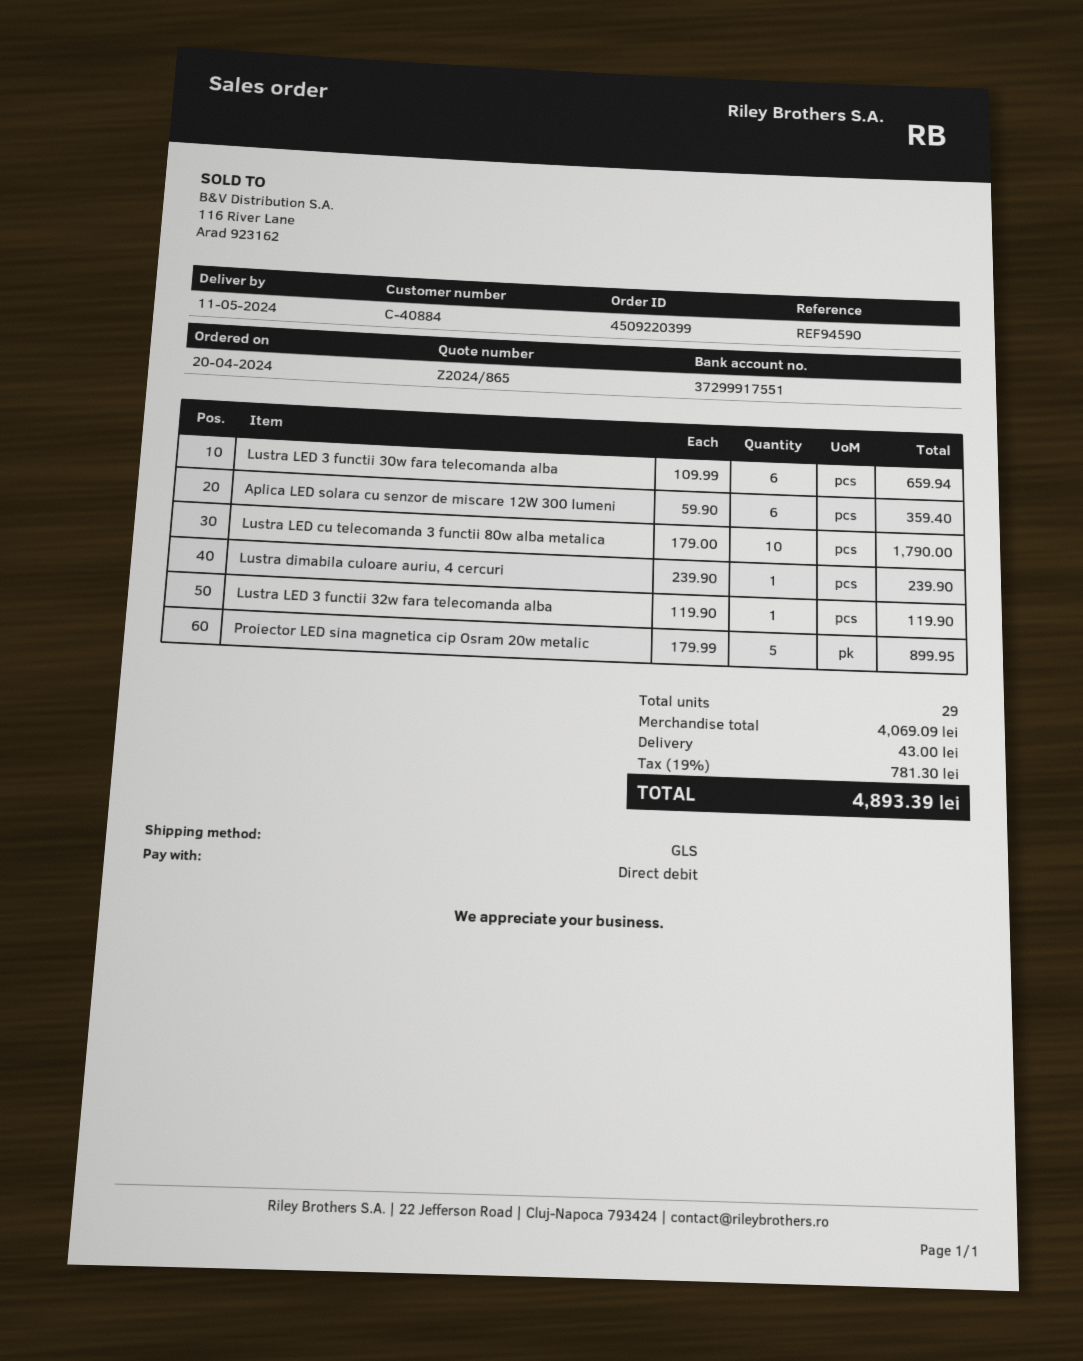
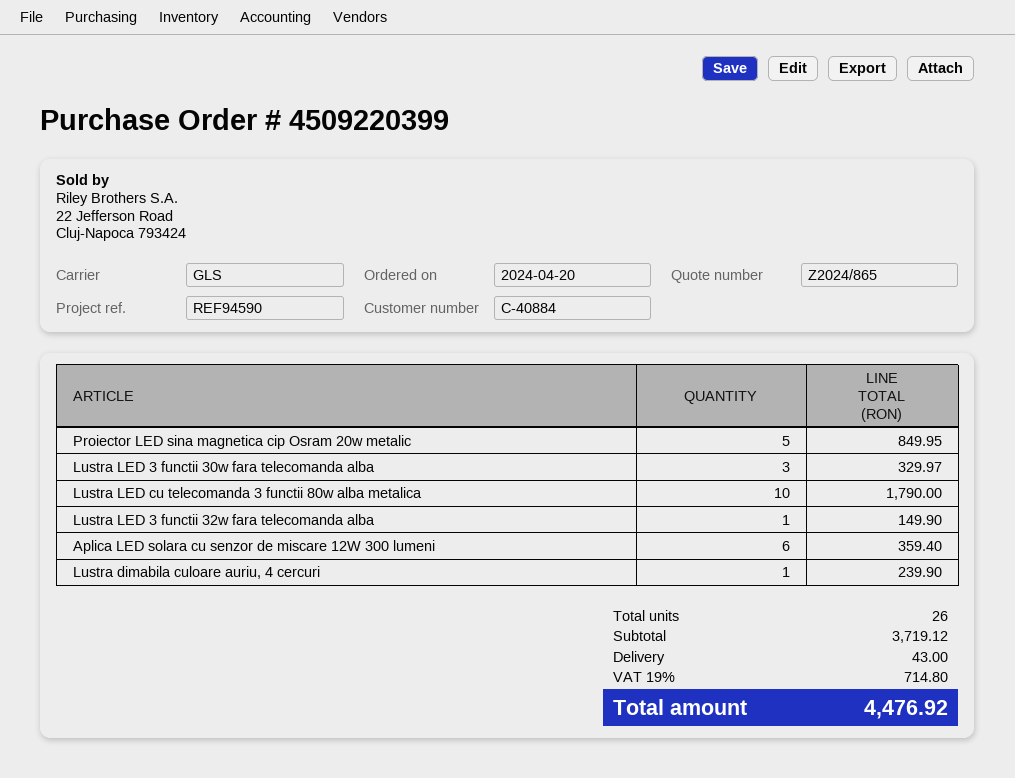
Lustra LED 3 functii 30w fara telecomanda alba: 6 for 659.94 -> 3 for 329.97
Lustra LED 3 functii 32w fara telecomanda alba: 1 for 119.90 -> 1 for 149.90
Proiector LED sina magnetica cip Osram 20w metalic: 5 for 899.95 -> 5 for 849.95
total quantity: 29 -> 26
subtotal: 4069.09 -> 3719.12
tax: 19% = 781.30 -> 19% = 714.80
total: 4893.39 -> 4476.92

